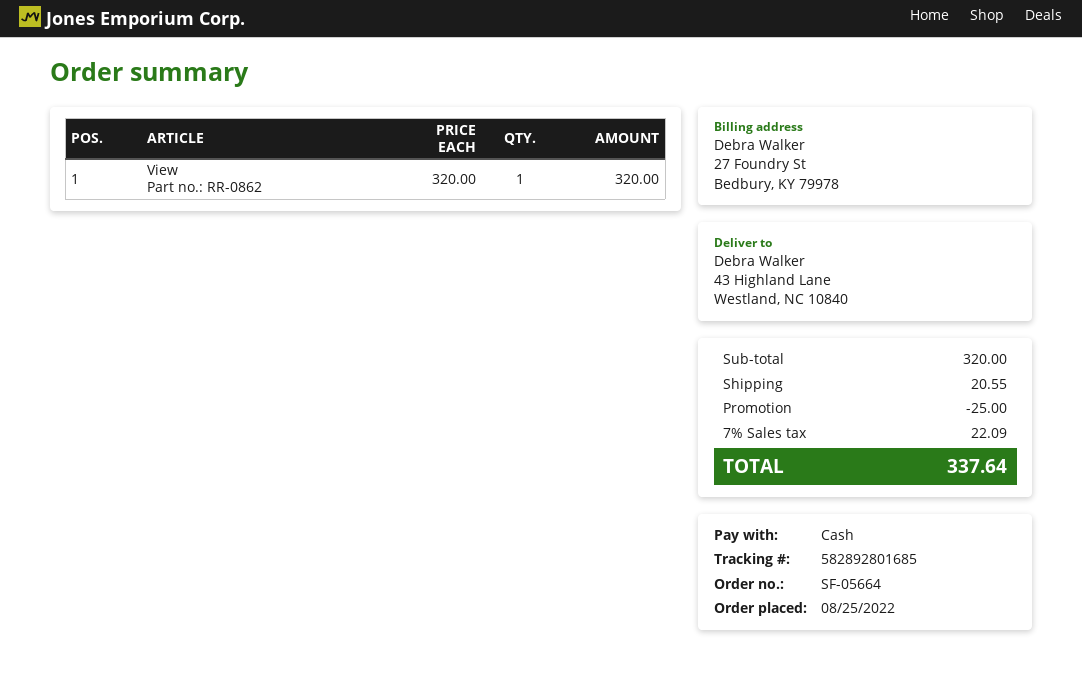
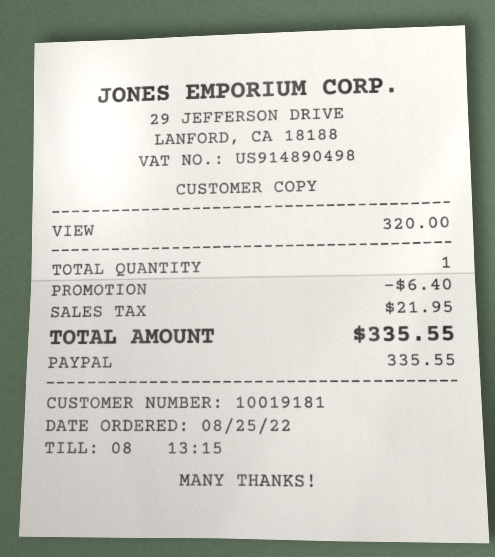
payment method: cash -> PayPal
discount: 25.00 -> 6.40
shipping: 20.55 -> none
tax: 22.09 -> 21.95
total: 337.64 -> 335.55

